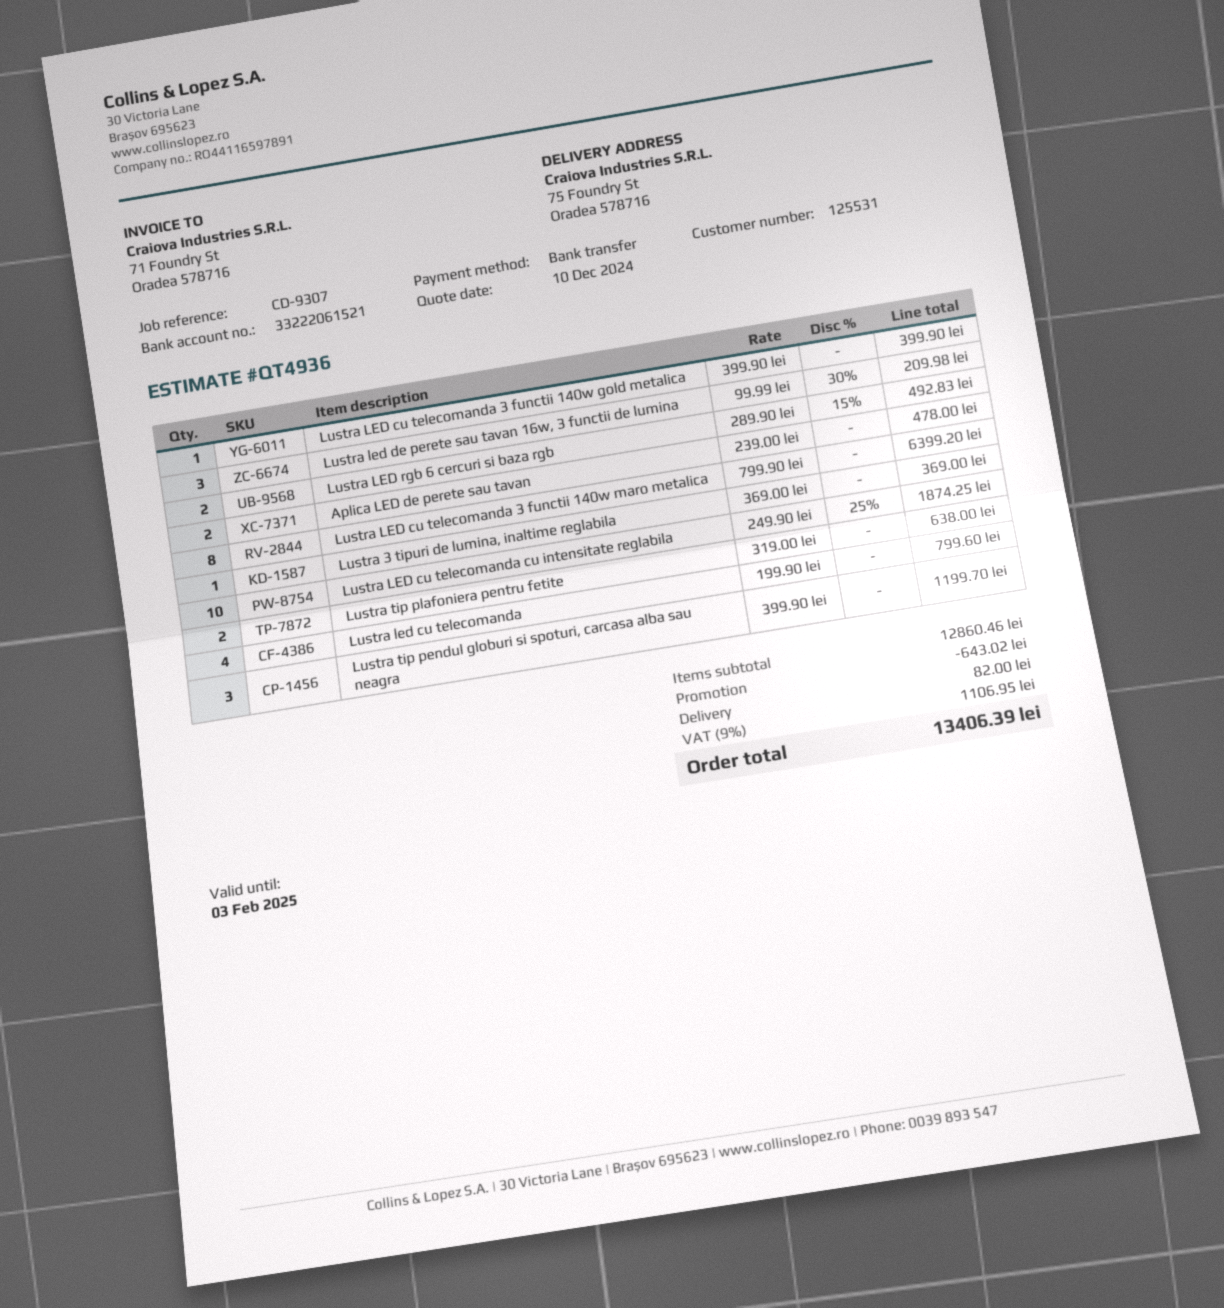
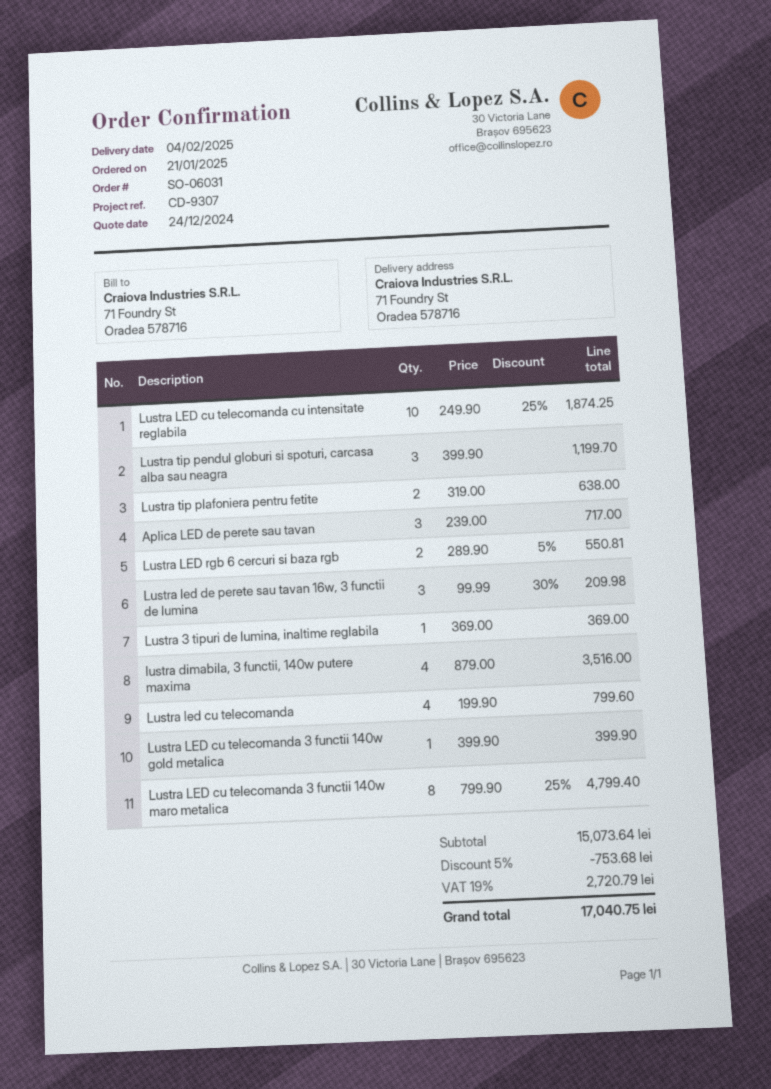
quote date: 2024-12-10 -> 2024-12-24
ship to: 75 Foundry St, Oradea 578716 -> 71 Foundry St, Oradea 578716
Lustra LED rgb 6 cercuri si baza rgb: 2 x 289.90 - 15% = 492.83 -> 2 x 289.90 - 5% = 550.81
Aplica LED de perete sau tavan: 2 x 239.00 = 478.00 -> 3 x 239.00 = 717.00
Lustra LED cu telecomanda 3 functii 140w maro metalica: 8 x 799.90 = 6399.20 -> 8 x 799.90 - 25% = 4799.40
lustra dimabila, 3 functii, 140w putere maxima: none -> 4 x 879.00 = 3516.00
subtotal: 12860.46 -> 15073.64
discount: 643.02 -> 753.68
shipping: 82.00 -> none
tax: 9% = 1106.95 -> 19% = 2720.79
total: 13406.39 -> 17040.75

